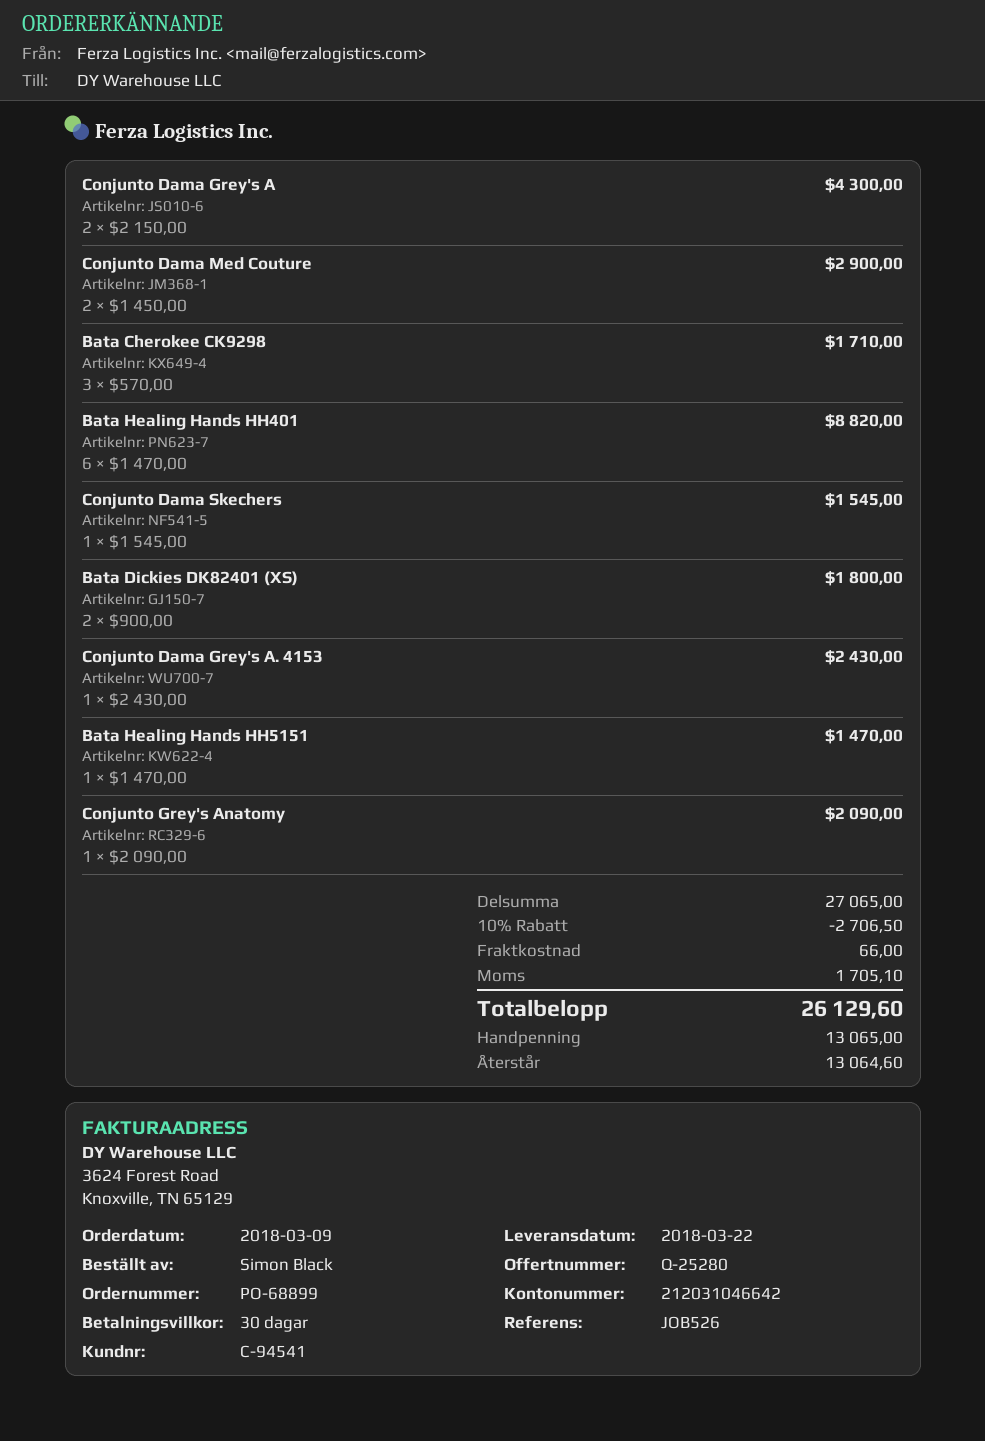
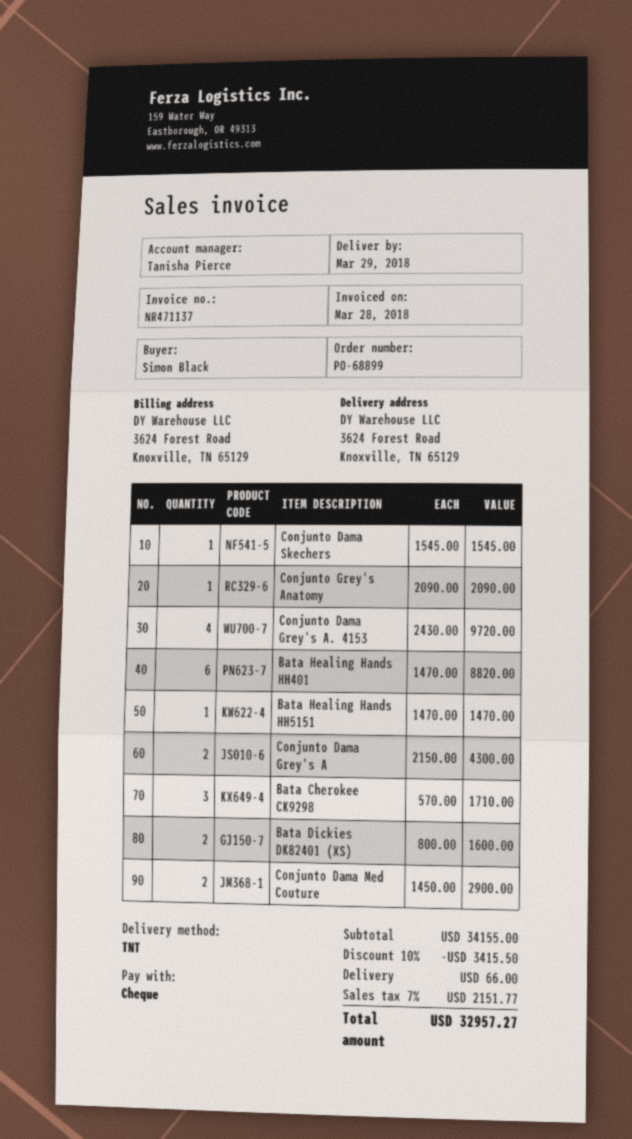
delivery date: 2018-03-22 -> 2018-03-29
Bata Dickies DK82401 (XS): 2 x 900.00 = 1800.00 -> 2 x 800.00 = 1600.00
Conjunto Dama Grey's A. 4153: 1 x 2430.00 = 2430.00 -> 4 x 2430.00 = 9720.00
subtotal: 27065.00 -> 34155.00
discount: 10% = 2706.50 -> 10% = 3415.50
tax: 1705.10 -> 2151.77
total: 26129.60 -> 32957.27

